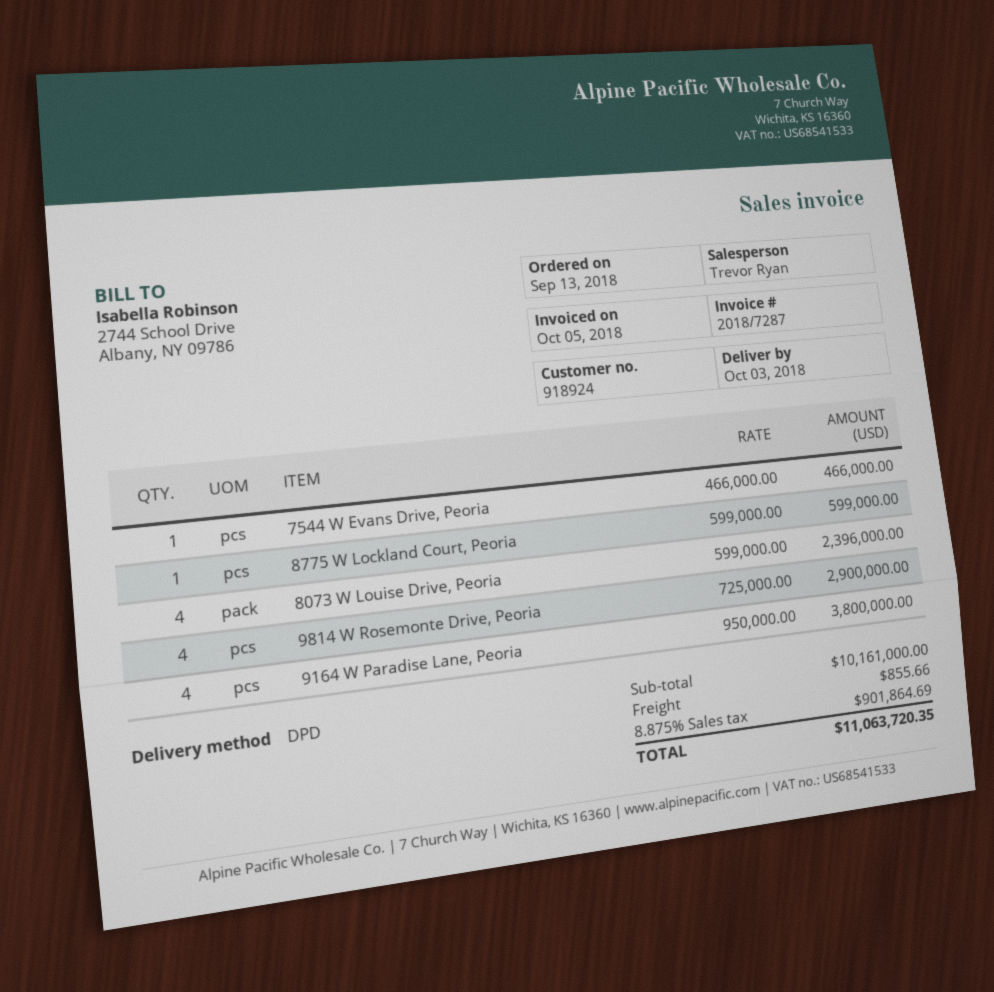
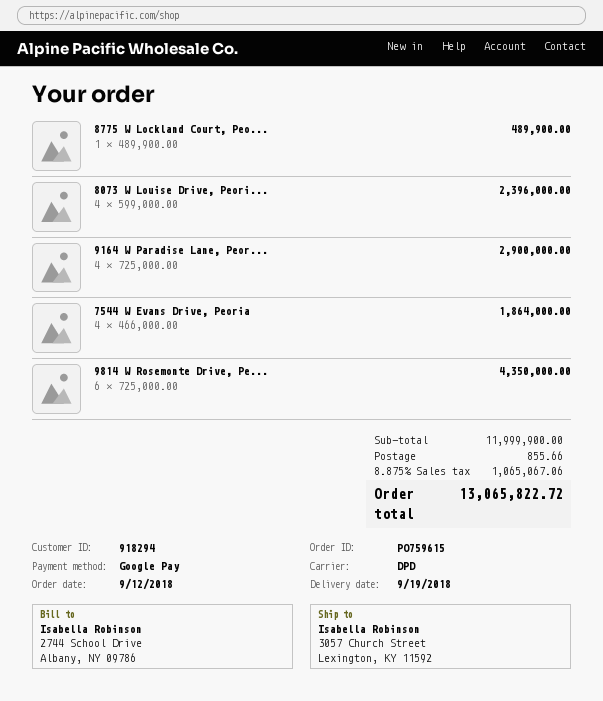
order date: 2018-09-13 -> 2018-09-12
delivery date: 2018-10-03 -> 2018-09-19
customer number: 918924 -> 918294
7544 W Evans Drive, Peoria: 1 x 466000.00 = 466000.00 -> 4 x 466000.00 = 1864000.00
8775 W Lockland Court, Peoria: 1 x 599000.00 = 599000.00 -> 1 x 489900.00 = 489900.00
9814 W Rosemonte Drive, Peoria: 4 x 725000.00 = 2900000.00 -> 6 x 725000.00 = 4350000.00
9164 W Paradise Lane, Peoria: 4 x 950000.00 = 3800000.00 -> 4 x 725000.00 = 2900000.00
subtotal: 10161000.00 -> 11999900.00
tax: 8.875% = 901864.69 -> 8.875% = 1065067.06
total: 11063720.35 -> 13065822.72

